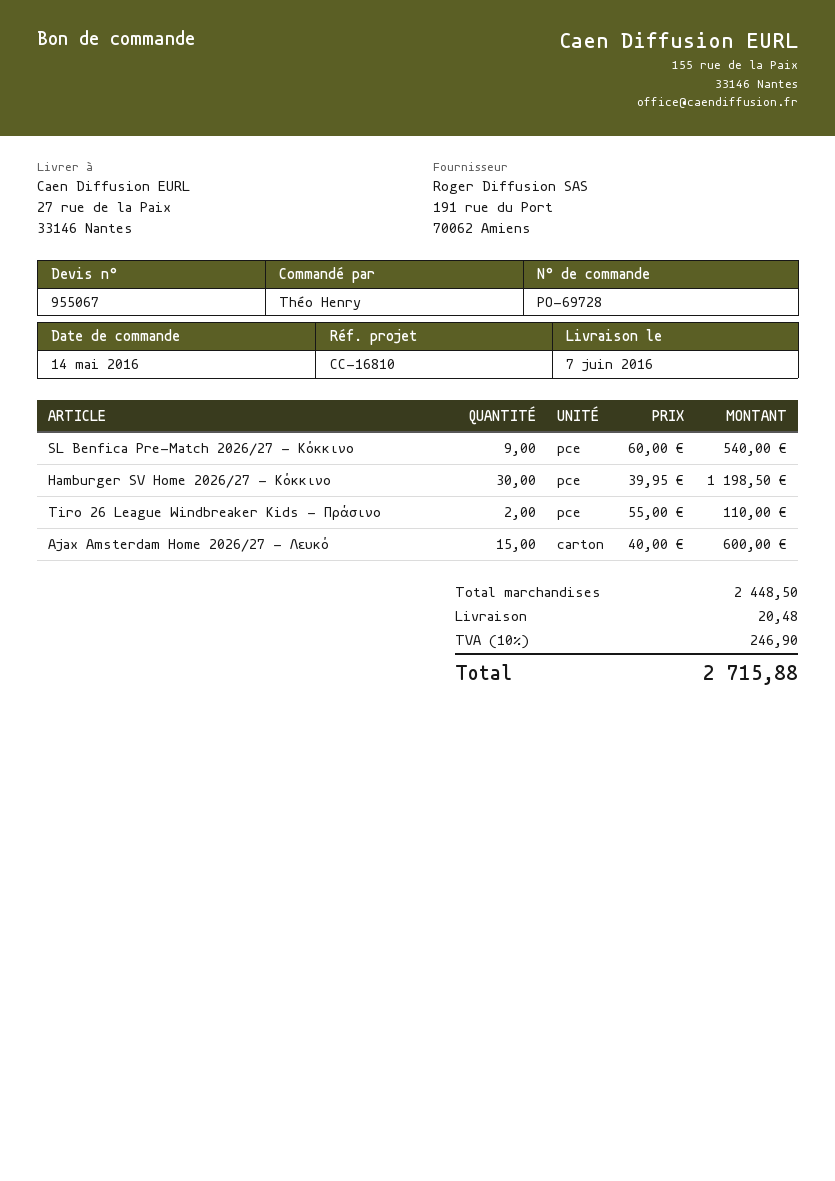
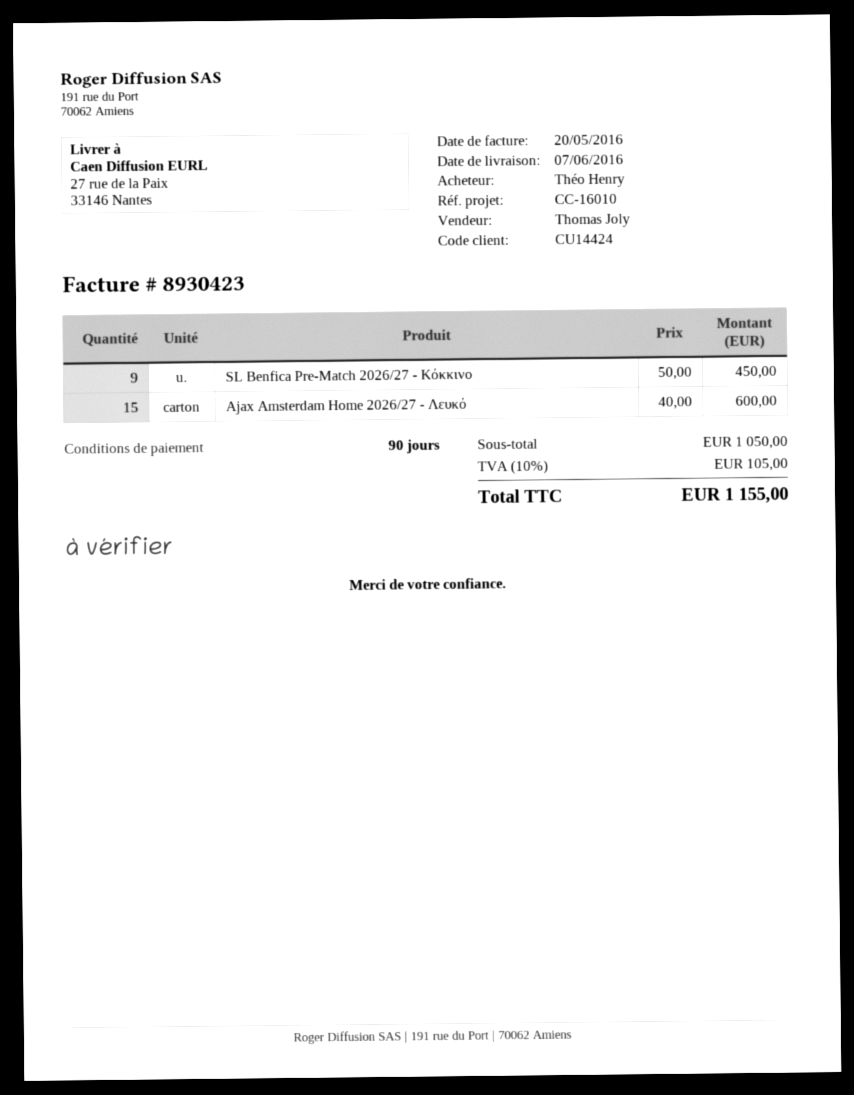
reference: CC-16810 -> CC-16010
SL Benfica Pre-Match 2026/27 - Κόκκινο: 9 x 60.00 = 540.00 -> 9 x 50.00 = 450.00
Hamburger SV Home 2026/27 - Κόκκινο: 30 x 39.95 = 1198.50 -> none
Tiro 26 League Windbreaker Kids - Πράσινο: 2 x 55.00 = 110.00 -> none
subtotal: 2448.50 -> 1050.00
shipping: 20.48 -> none
tax: 10% = 246.90 -> 10% = 105.00
total: 2715.88 -> 1155.00

